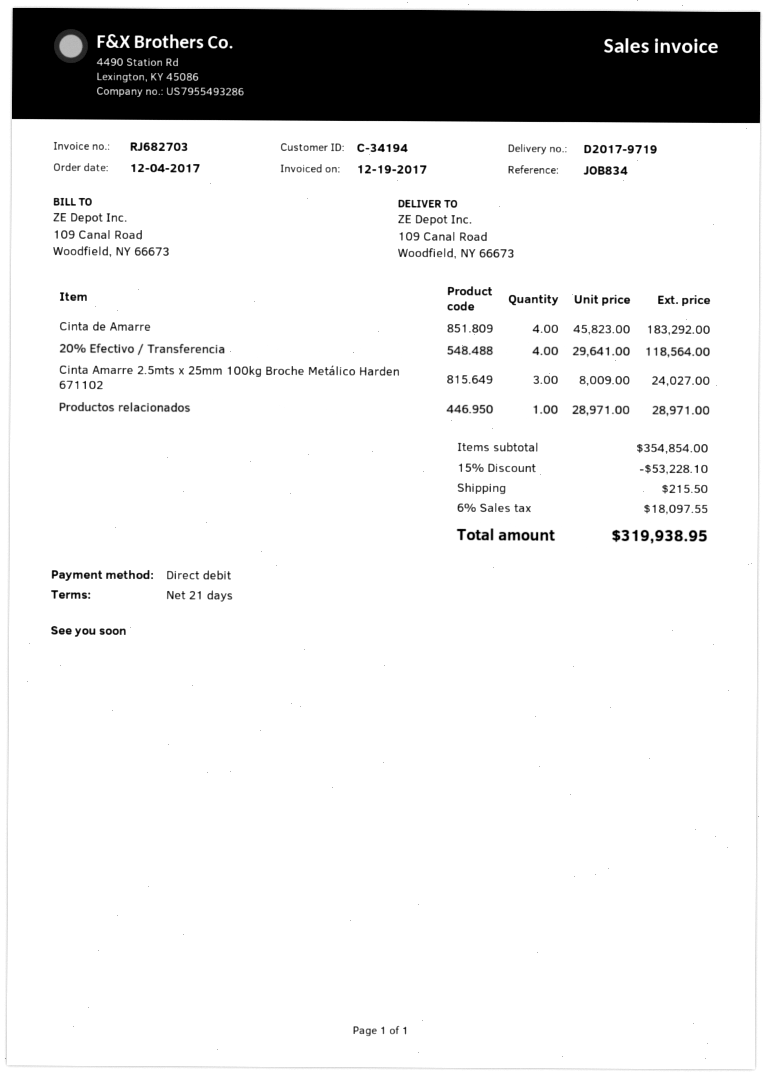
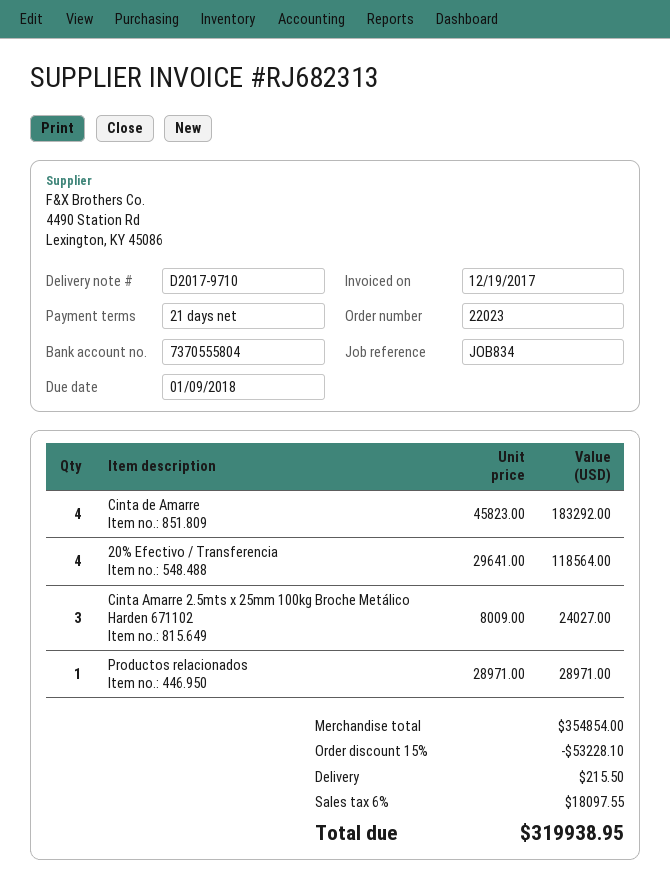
delivery note number: D2017-9719 -> D2017-9710
invoice number: RJ682703 -> RJ682313

